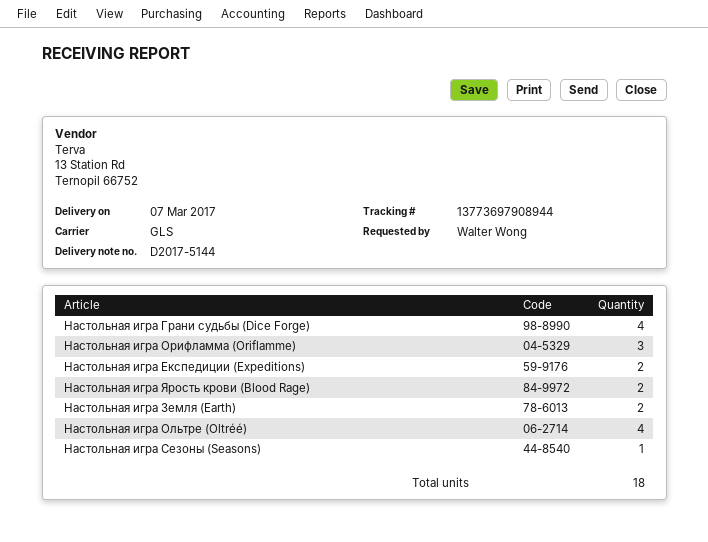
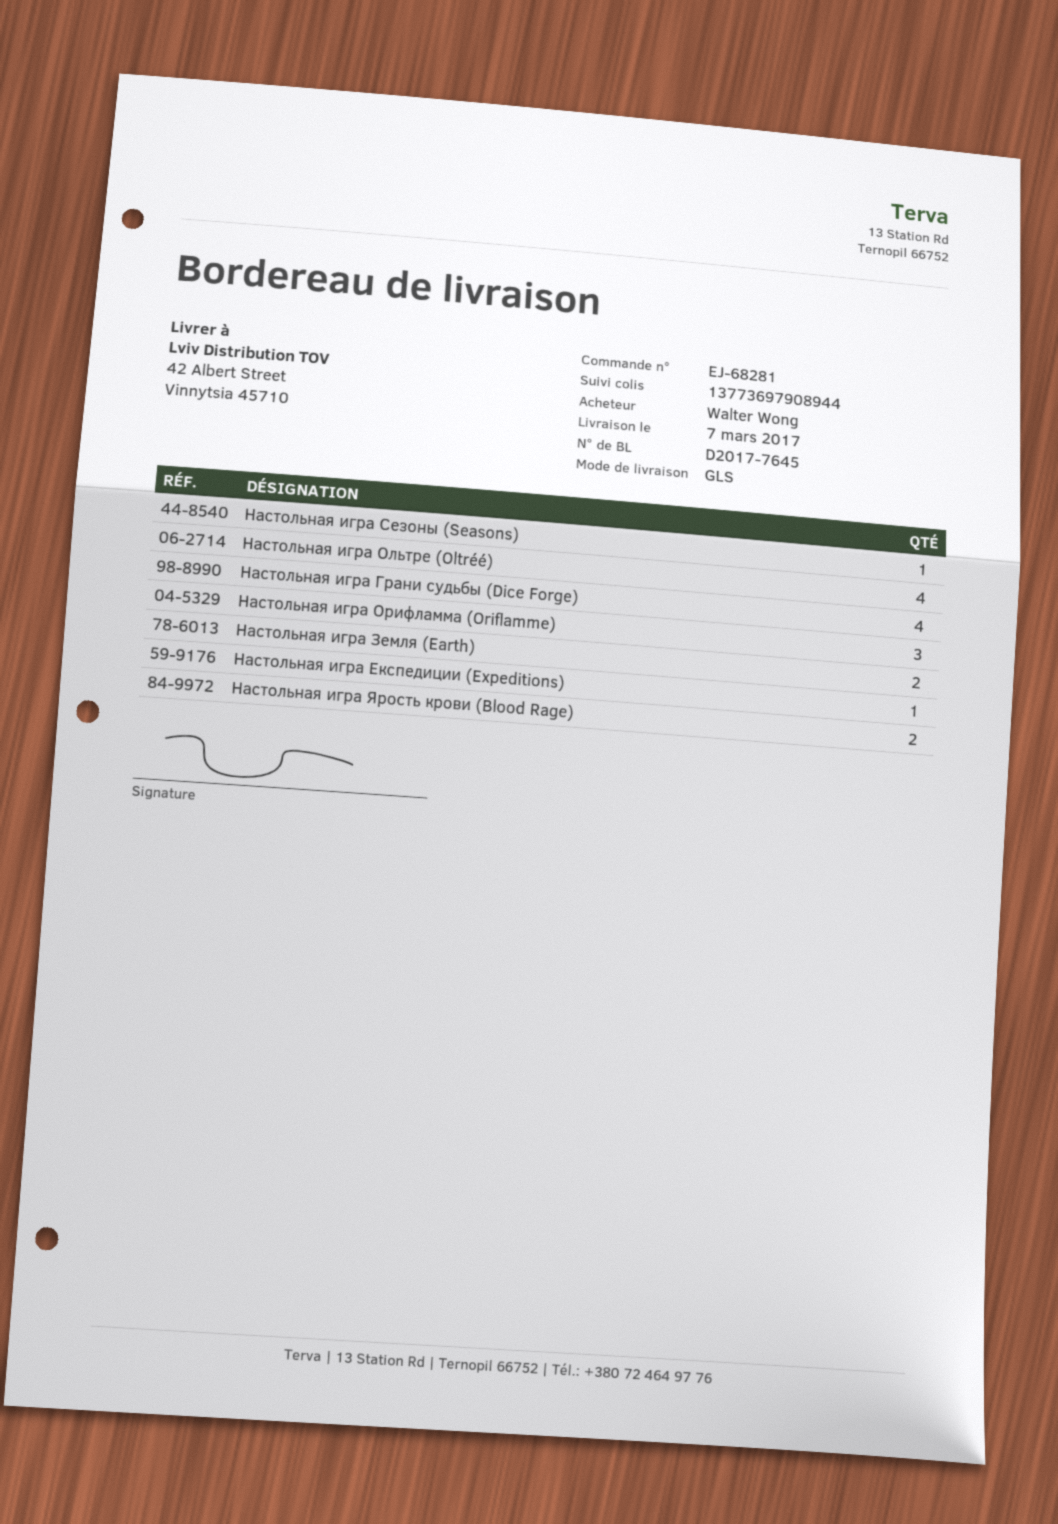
delivery note number: D2017-5144 -> D2017-7645
Настольная игра Експедиции (Expeditions): 2 -> 1

